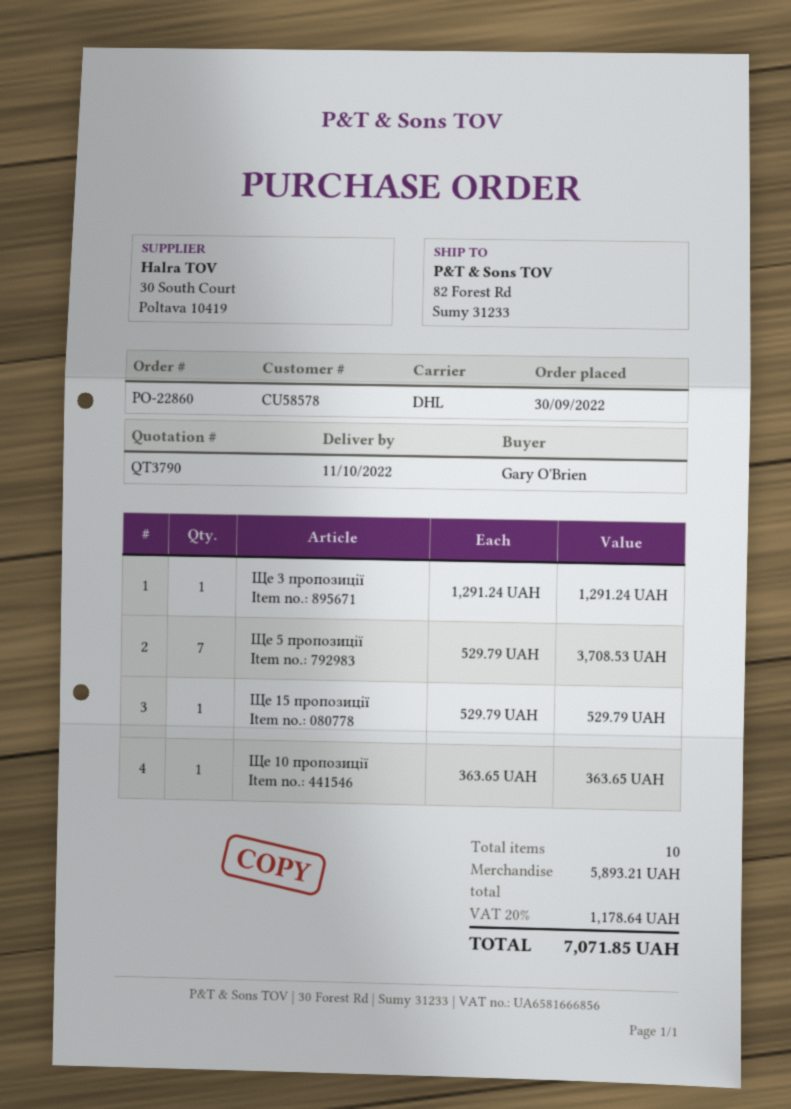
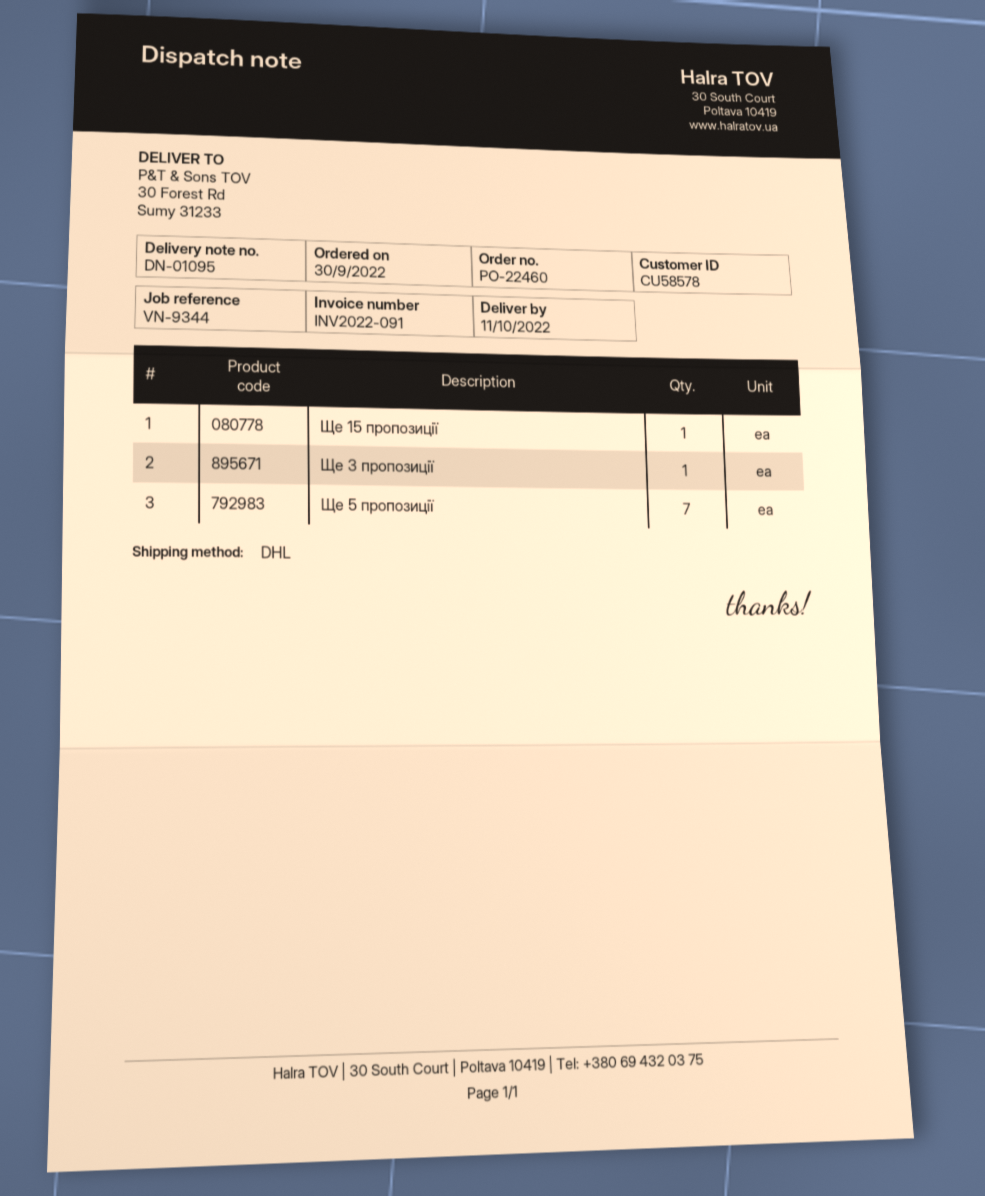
order number: PO-22860 -> PO-22460
ship to: 82 Forest Rd, Sumy 31233 -> 30 Forest Rd, Sumy 31233
Ще 10 пропозиції: 1 -> none

